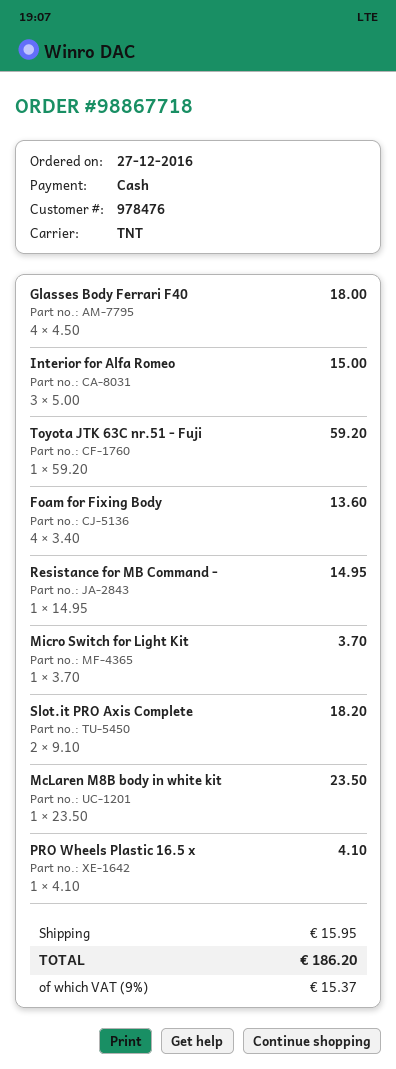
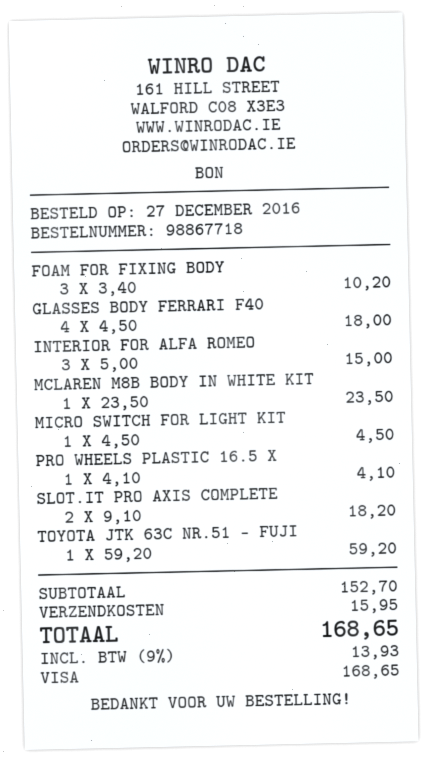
payment method: cash -> Visa
Foam for Fixing Body: 4 x 3.40 = 13.60 -> 3 x 3.40 = 10.20
Resistance for MB Command -: 1 x 14.95 = 14.95 -> none
Micro Switch for Light Kit: 1 x 3.70 = 3.70 -> 1 x 4.50 = 4.50
tax: 9% = 15.37 -> 9% = 13.93
total: 186.20 -> 168.65

